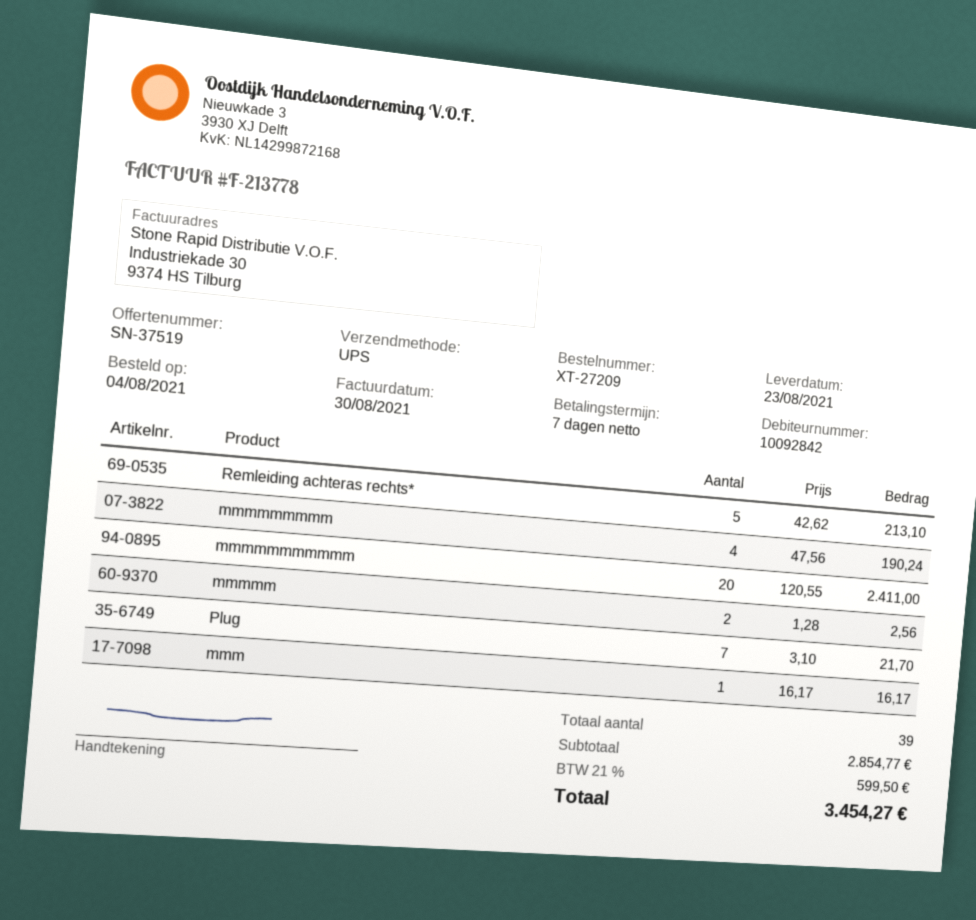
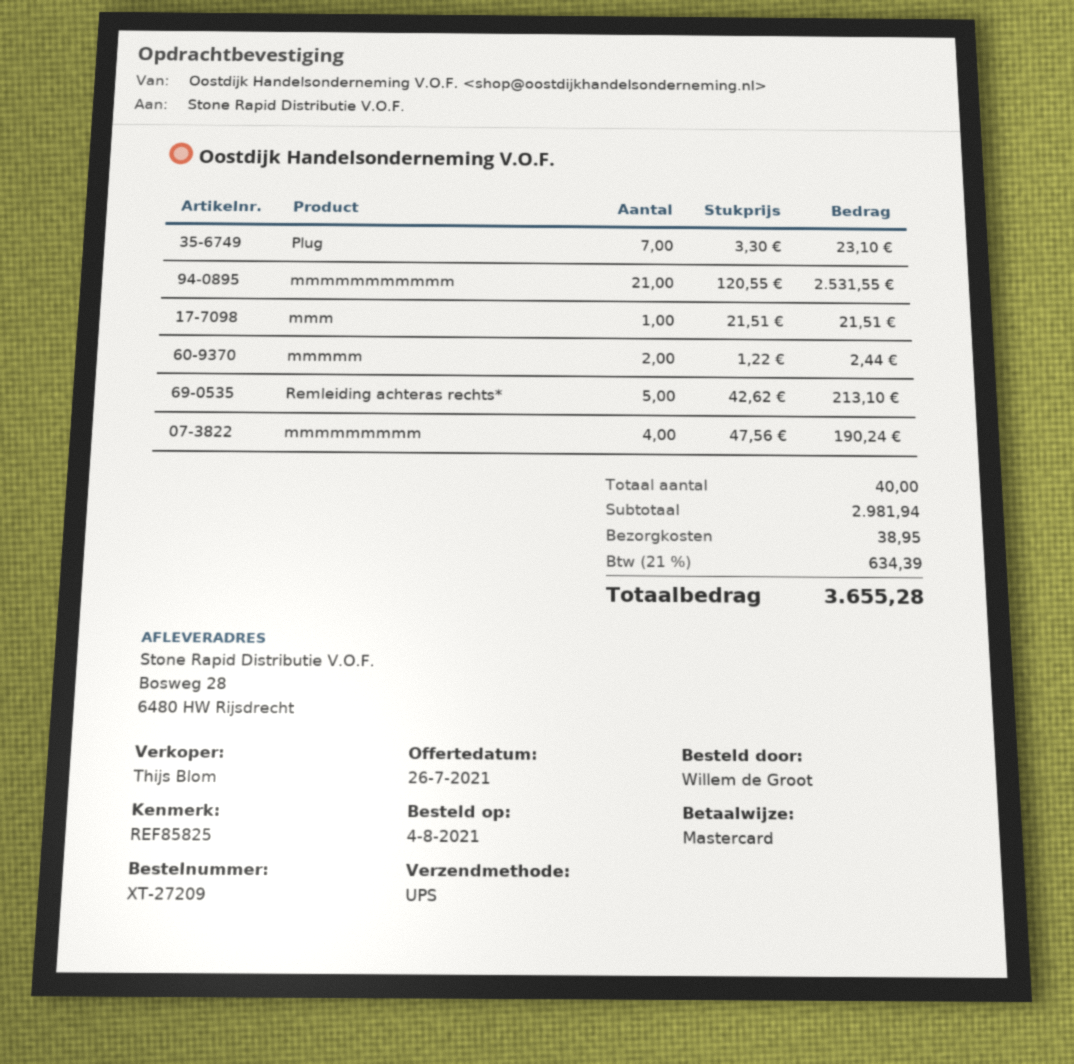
mmmmmmmmmmm: 20 x 120.55 = 2411.00 -> 21 x 120.55 = 2531.55
mmmmm: 2 x 1.28 = 2.56 -> 2 x 1.22 = 2.44
Plug: 7 x 3.10 = 21.70 -> 7 x 3.30 = 23.10
mmm: 1 x 16.17 = 16.17 -> 1 x 21.51 = 21.51
total quantity: 39 -> 40
subtotal: 2854.77 -> 2981.94
shipping: none -> 38.95
tax: 21% = 599.50 -> 21% = 634.39
total: 3454.27 -> 3655.28

